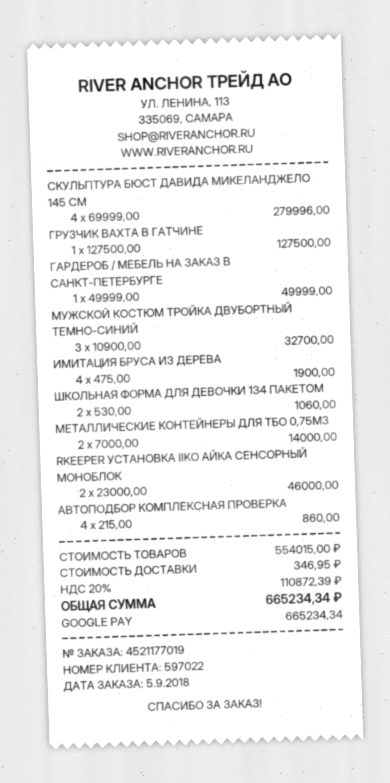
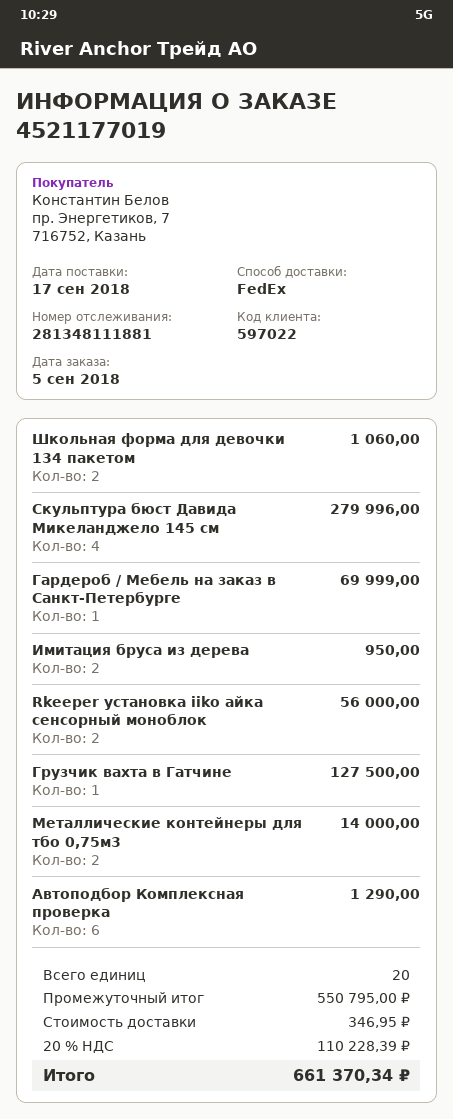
ГАРДЕРОБ / МЕБЕЛЬ НА ЗАКАЗ В САНКТ-ПЕТЕРБУРГЕ: 1 for 49999.00 -> 1 for 69999.00
МУЖСКОЙ КОСТЮМ ТРОЙКА ДВУБОРТНЫЙ ТЕМНО-СИНИЙ: 3 for 32700.00 -> none
ИМИТАЦИЯ БРУСА ИЗ ДЕРЕВА: 4 for 1900.00 -> 2 for 950.00
RKEEPER УСТАНОВКА IIKO АЙКА СЕНСОРНЫЙ МОНОБЛОК: 2 for 46000.00 -> 2 for 56000.00
АВТОПОДБОР КОМПЛЕКСНАЯ ПРОВЕРКА: 4 for 860.00 -> 6 for 1290.00
subtotal: 554015.00 -> 550795.00
tax: 20% = 110872.39 -> 20% = 110228.39
total: 665234.34 -> 661370.34

